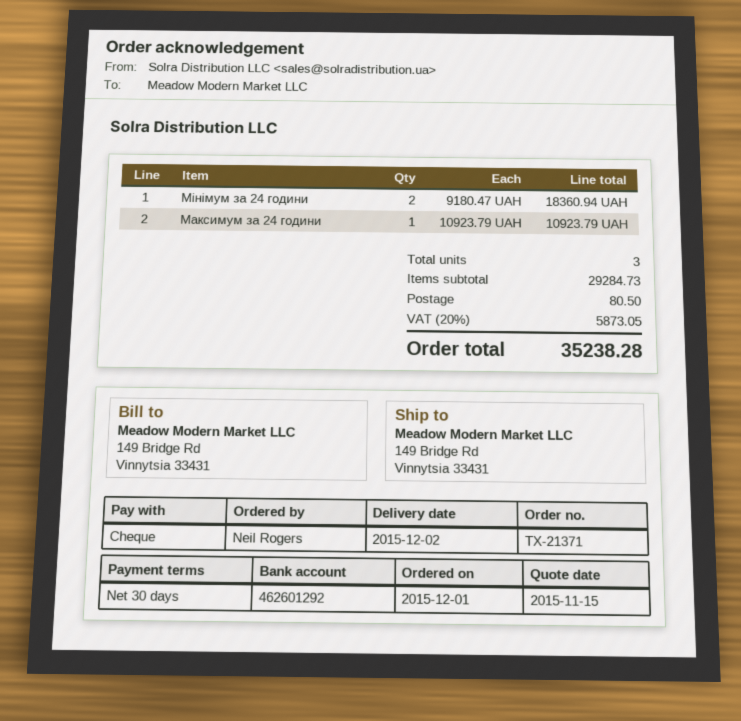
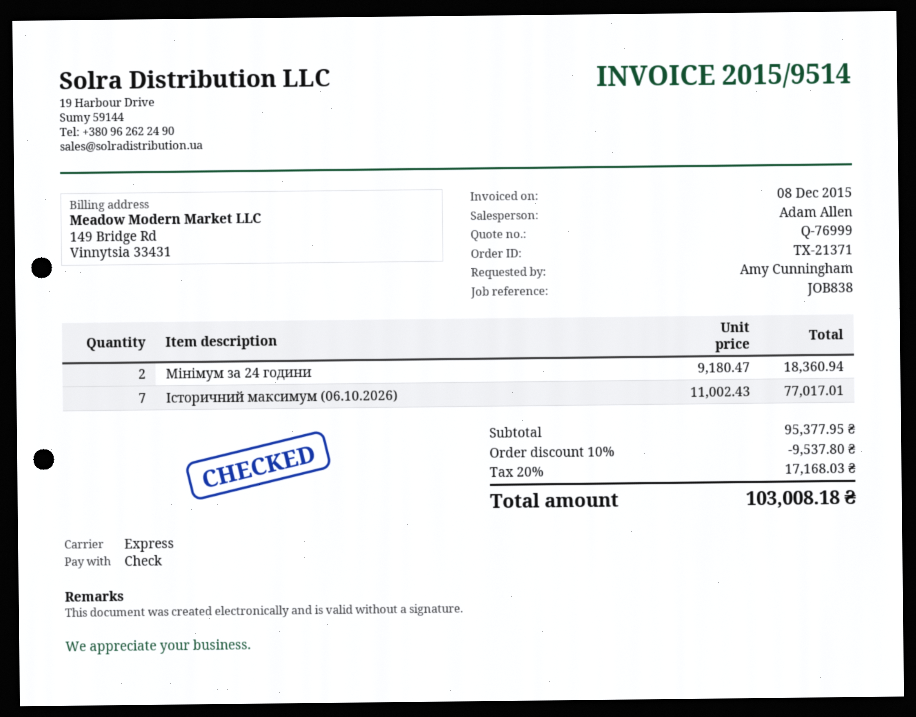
ordered by: Neil Rogers -> Amy Cunningham
Максимум за 24 години: 1 x 10923.79 = 10923.79 -> none
Історичний максимум (06.10.2026): none -> 7 x 11002.43 = 77017.01
subtotal: 29284.73 -> 95377.95
discount: none -> 10% = 9537.80
shipping: 80.50 -> none
tax: 20% = 5873.05 -> 20% = 17168.03
total: 35238.28 -> 103008.18

